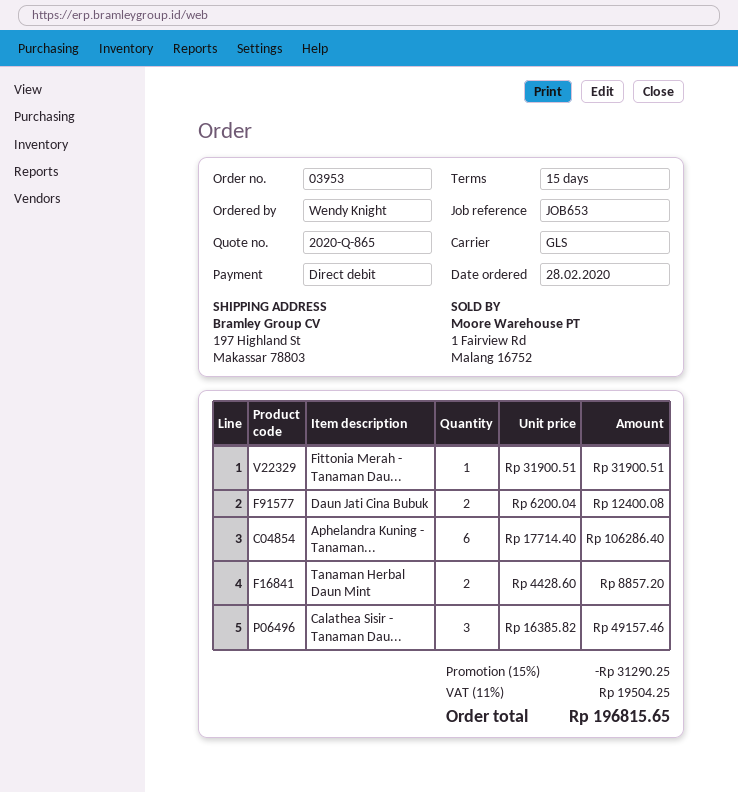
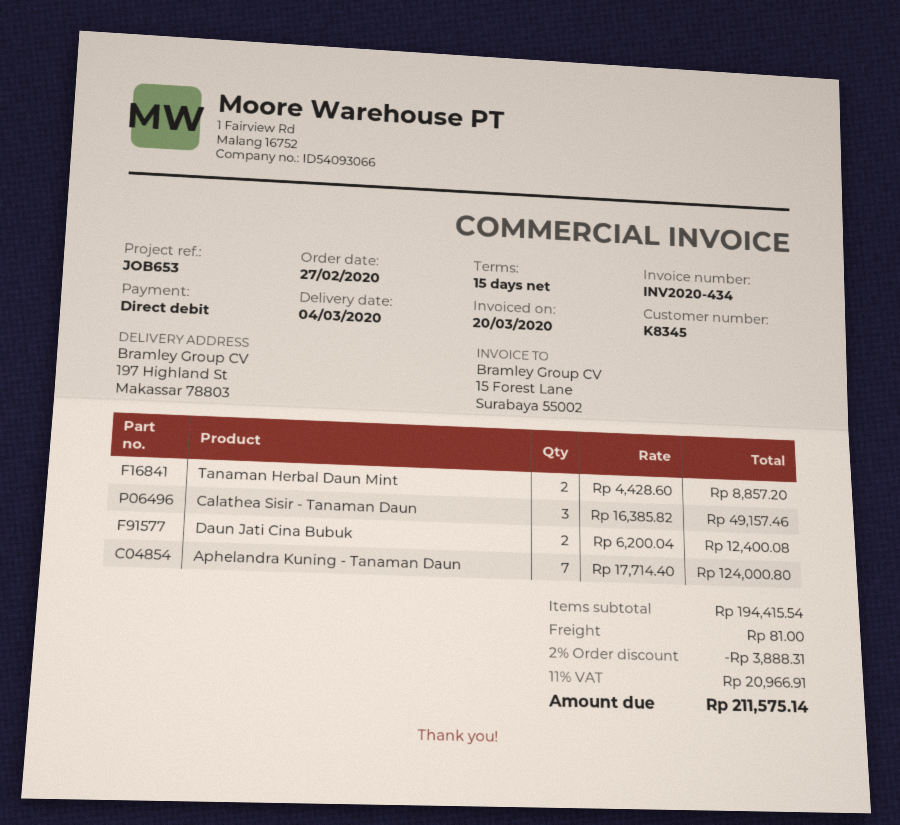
order date: 2020-02-28 -> 2020-02-27
Fittonia Merah - Tanaman Dau...: 1 x 31900.51 = 31900.51 -> none
Aphelandra Kuning - Tanaman...: 6 x 17714.40 = 106286.40 -> 7 x 17714.40 = 124000.80
discount: 15% = 31290.25 -> 2% = 3888.31
shipping: none -> 81.00
tax: 11% = 19504.25 -> 11% = 20966.91
total: 196815.65 -> 211575.14

